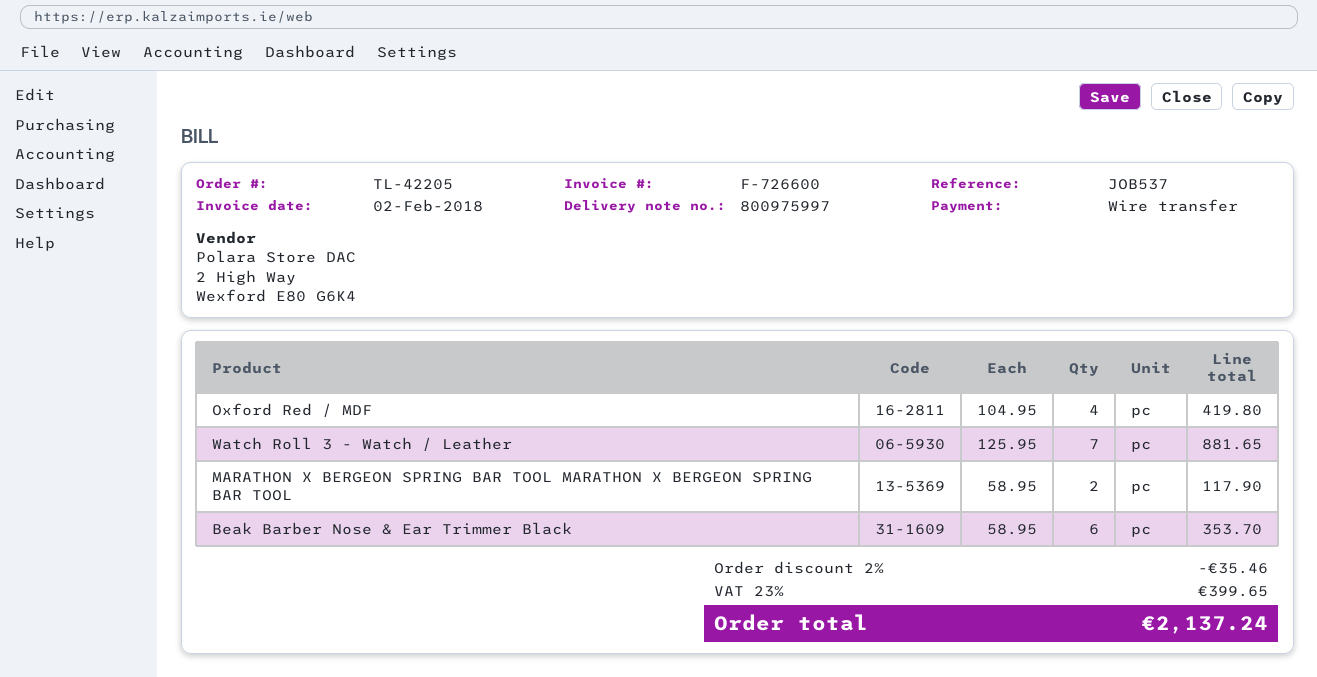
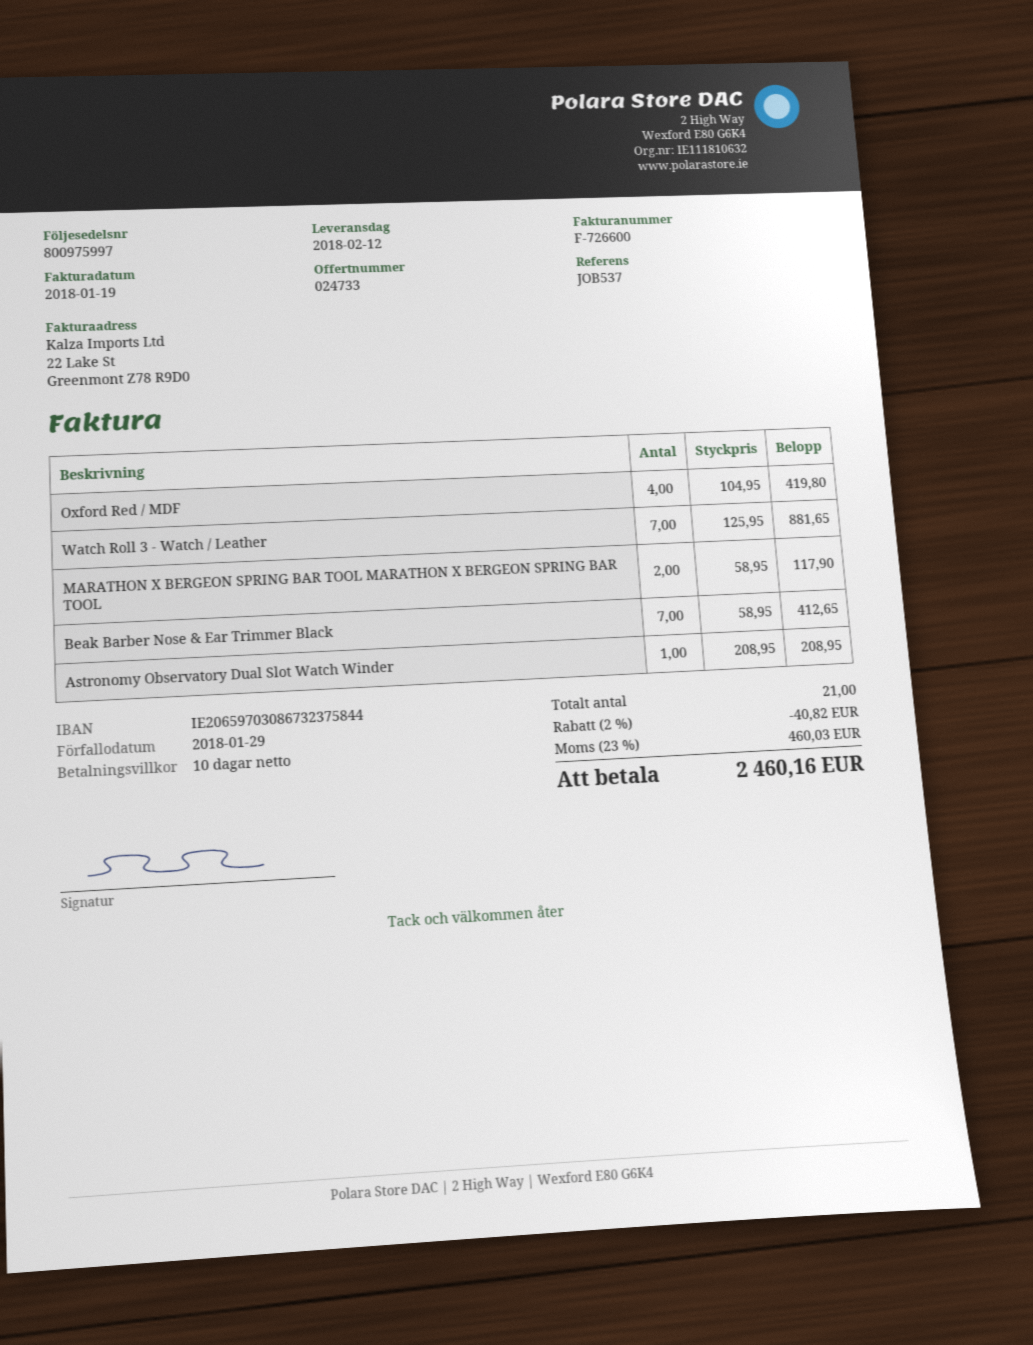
invoice date: 2018-02-02 -> 2018-01-19
Beak Barber Nose & Ear Trimmer Black: 6 x 58.95 = 353.70 -> 7 x 58.95 = 412.65
Astronomy Observatory Dual Slot Watch Winder: none -> 1 x 208.95 = 208.95
discount: 2% = 35.46 -> 2% = 40.82
tax: 23% = 399.65 -> 23% = 460.03
total: 2137.24 -> 2460.16

